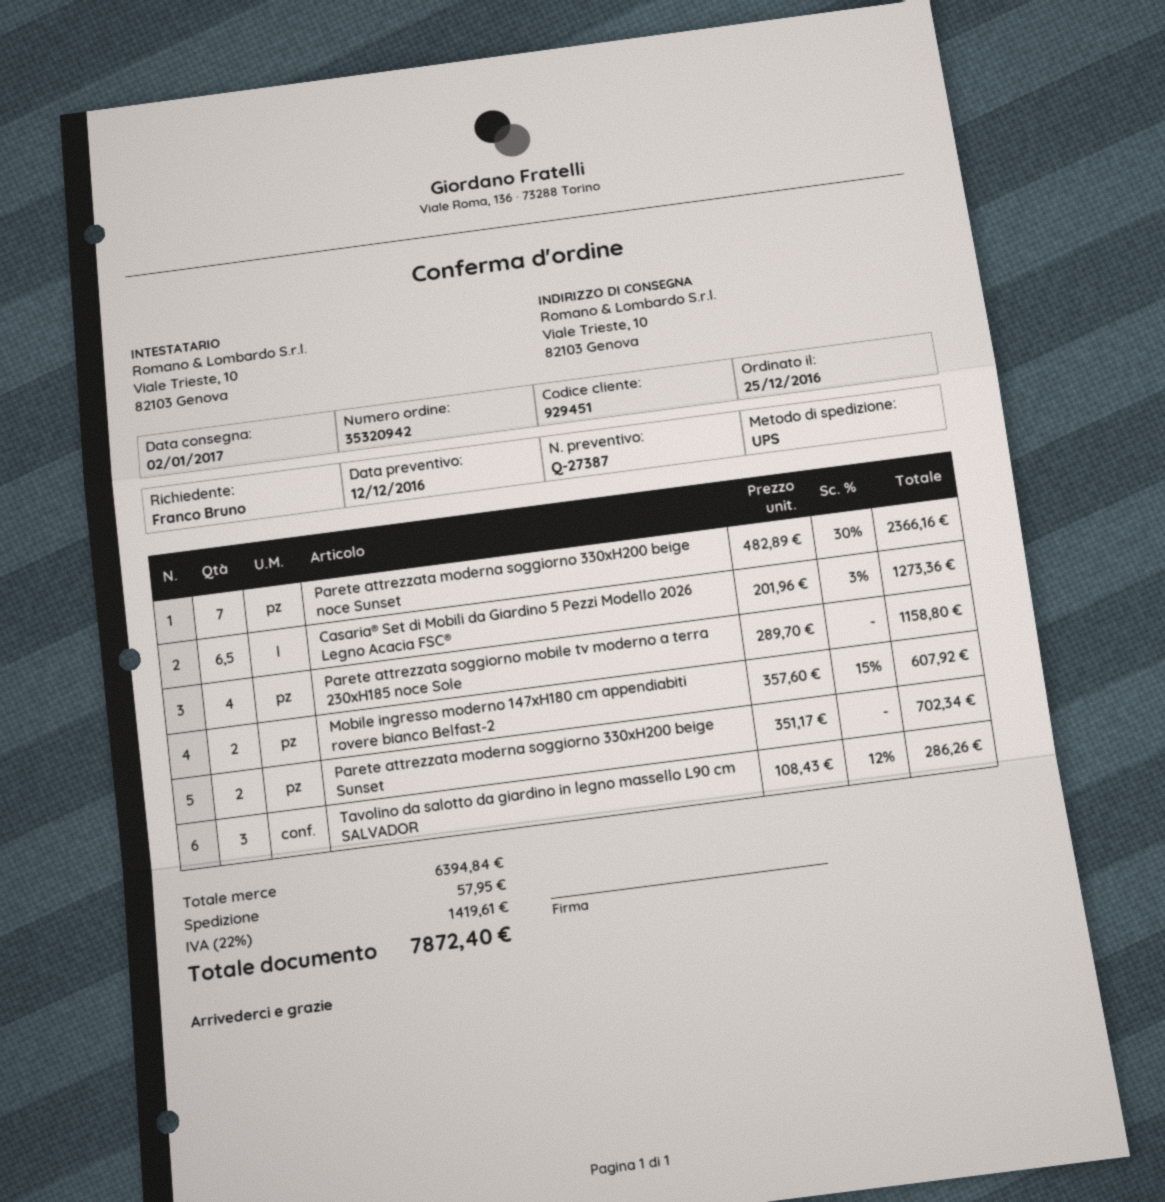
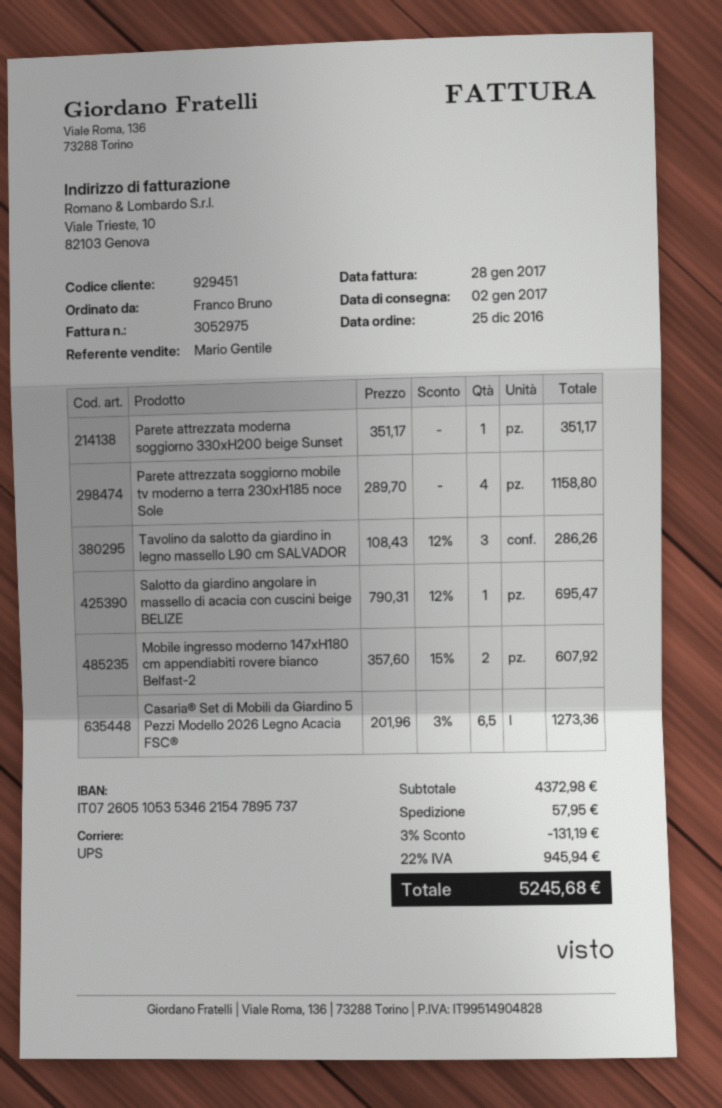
Parete attrezzata moderna soggiorno 330xH200 beige noce Sunset: 7 x 482.89 - 30% = 2366.16 -> none
Parete attrezzata moderna soggiorno 330xH200 beige Sunset: 2 x 351.17 = 702.34 -> 1 x 351.17 = 351.17
Salotto da giardino angolare in massello di acacia con cuscini beige BELIZE: none -> 1 x 790.31 - 12% = 695.47
subtotal: 6394.84 -> 4372.98
discount: none -> 3% = 131.19
tax: 22% = 1419.61 -> 22% = 945.94
total: 7872.40 -> 5245.68

